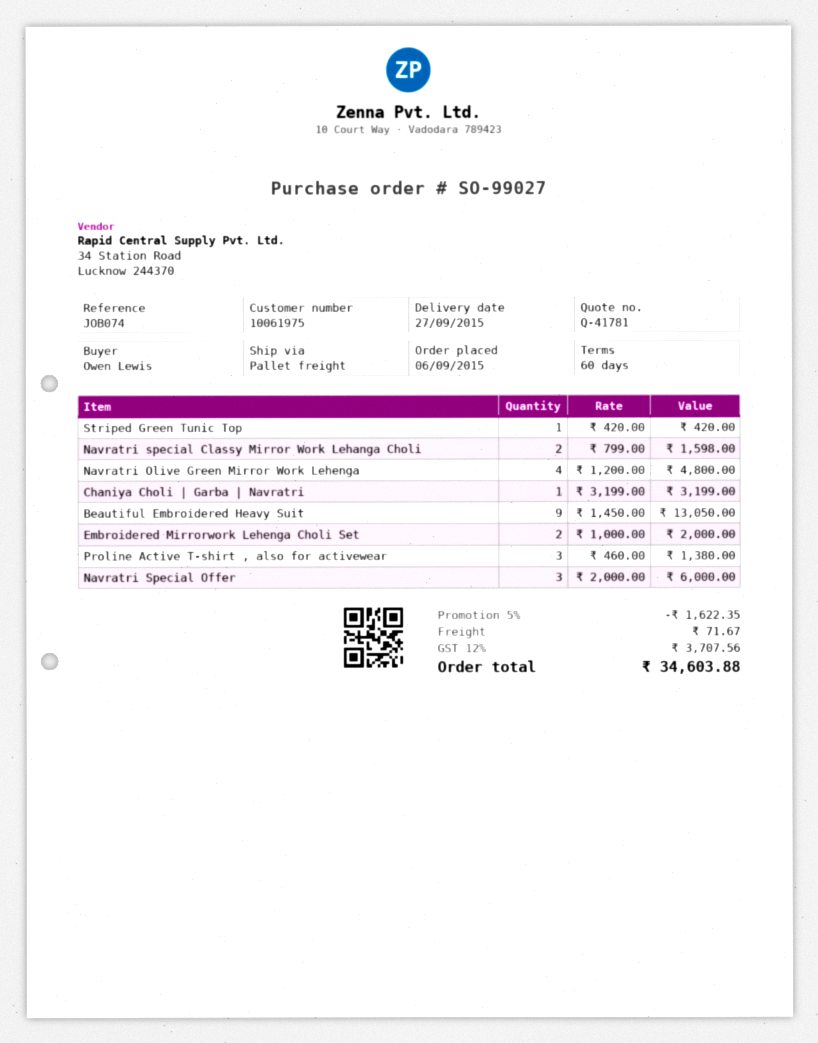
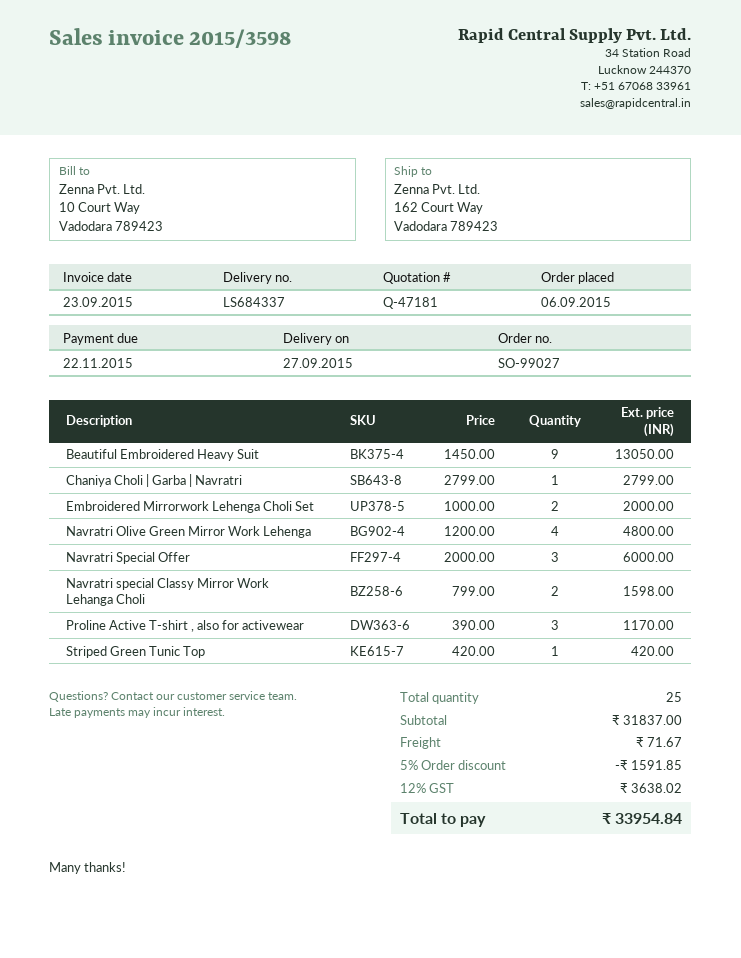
quote number: Q-41781 -> Q-47181
Chaniya Choli | Garba | Navratri: 1 x 3199.00 = 3199.00 -> 1 x 2799.00 = 2799.00
Proline Active T-shirt , also for activewear: 3 x 460.00 = 1380.00 -> 3 x 390.00 = 1170.00
discount: 5% = 1622.35 -> 5% = 1591.85
tax: 12% = 3707.56 -> 12% = 3638.02
total: 34603.88 -> 33954.84

